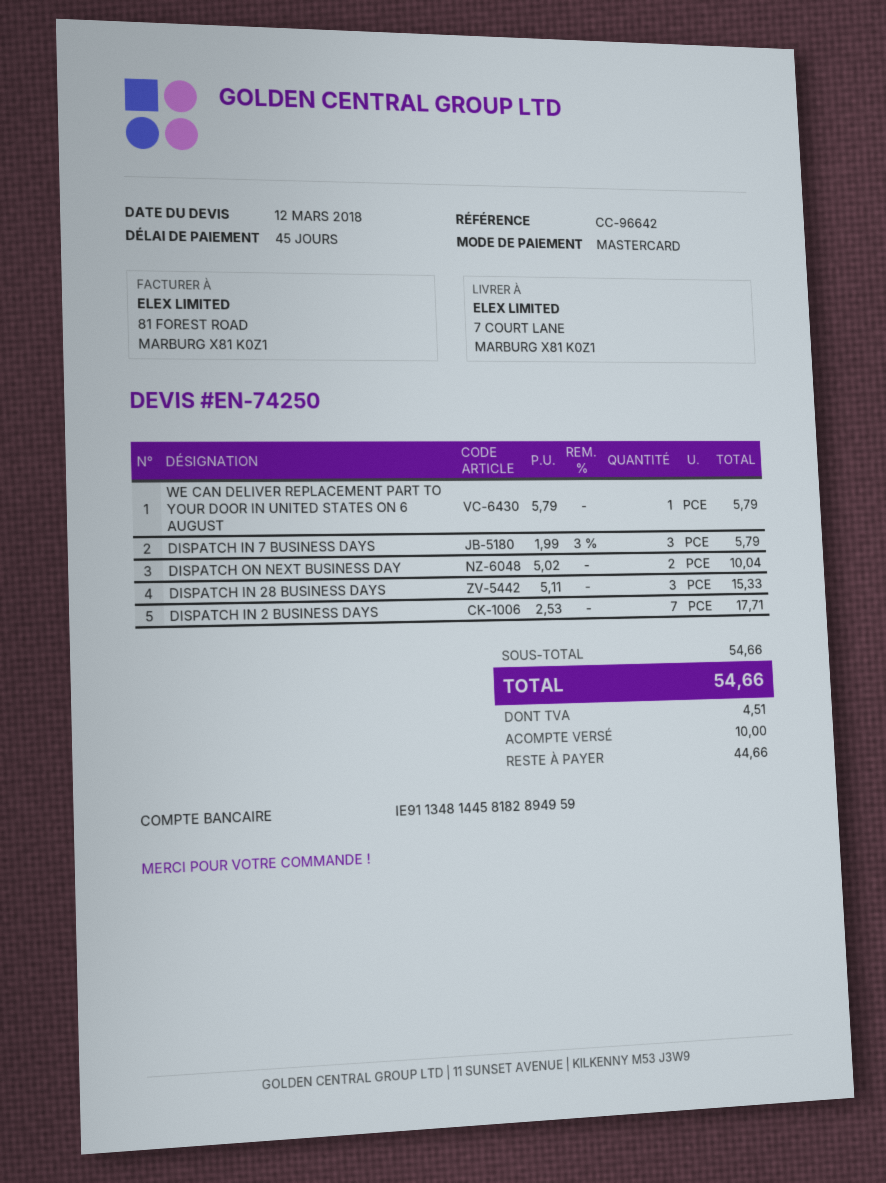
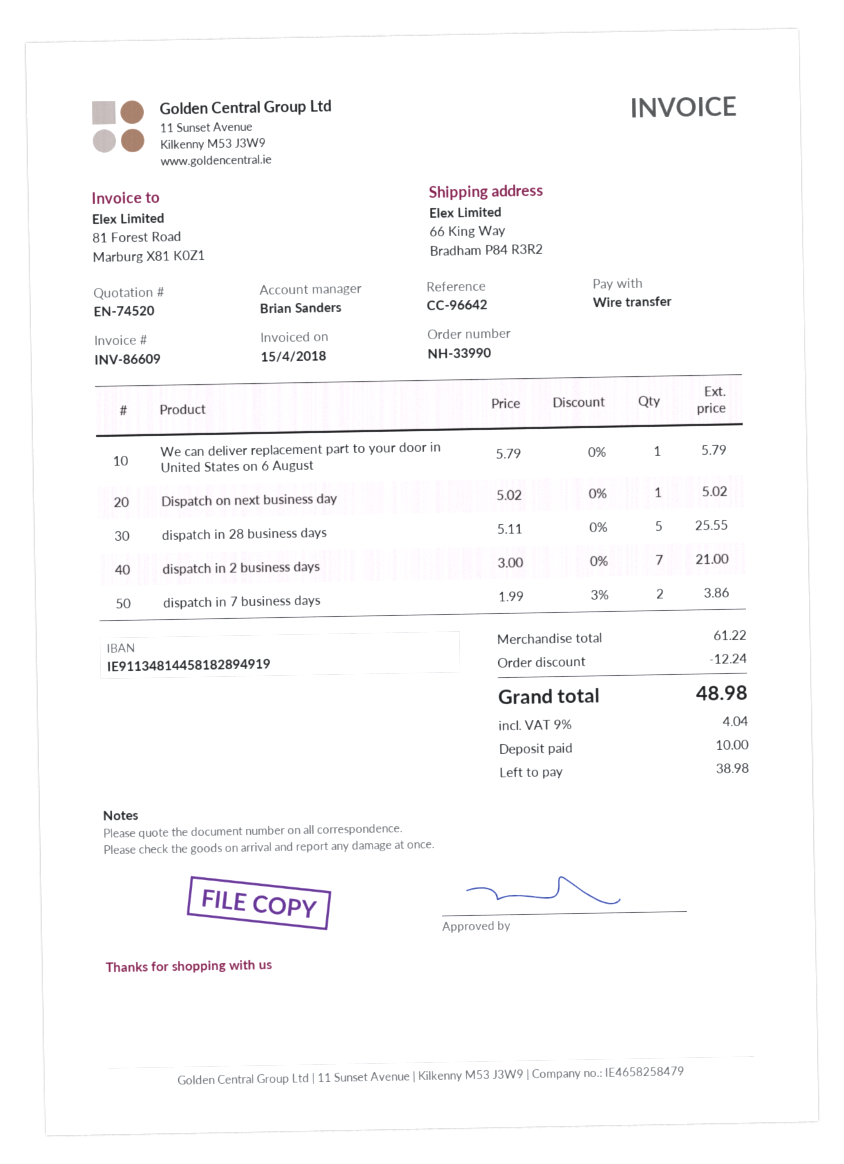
quote number: EN-74250 -> EN-74520
payment method: Mastercard -> bank transfer
bank account: IE91134814458182894959 -> IE91134814458182894919
ship to: 7 COURT LANE, MARBURG X81 K0Z1 -> 66 King Way, Bradham P84 R3R2
DISPATCH IN 7 BUSINESS DAYS: 3 x 1.99 - 3% = 5.79 -> 2 x 1.99 - 3% = 3.86
DISPATCH ON NEXT BUSINESS DAY: 2 x 5.02 = 10.04 -> 1 x 5.02 = 5.02
DISPATCH IN 28 BUSINESS DAYS: 3 x 5.11 = 15.33 -> 5 x 5.11 = 25.55
DISPATCH IN 2 BUSINESS DAYS: 7 x 2.53 = 17.71 -> 7 x 3.00 = 21.00
subtotal: 54.66 -> 61.22
discount: none -> 12.24
tax: 4.51 -> 4.04
total: 54.66 -> 48.98
balance: 44.66 -> 38.98

